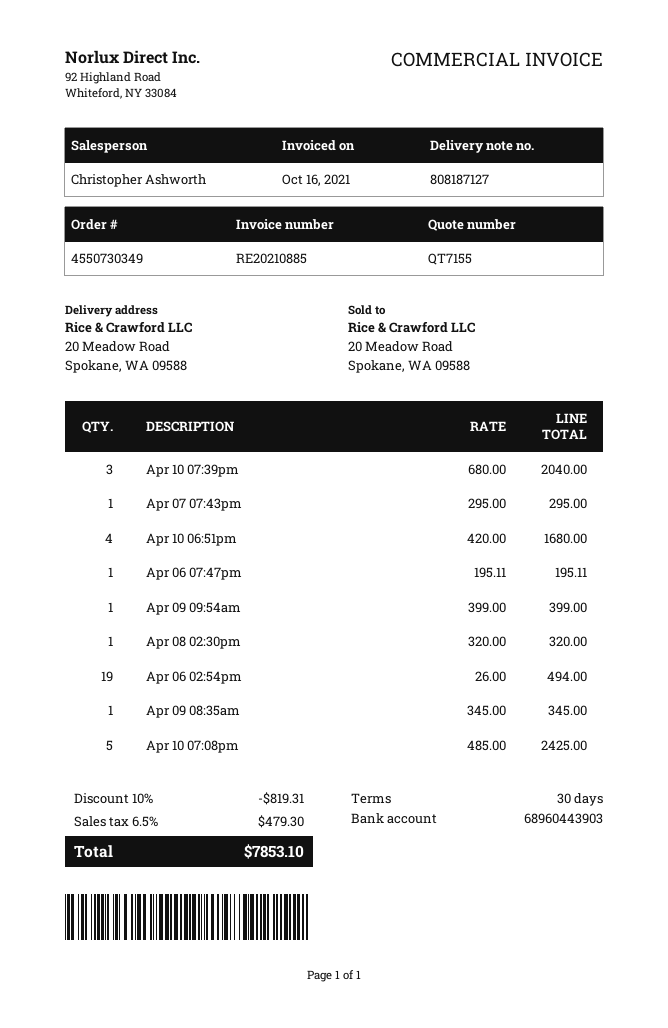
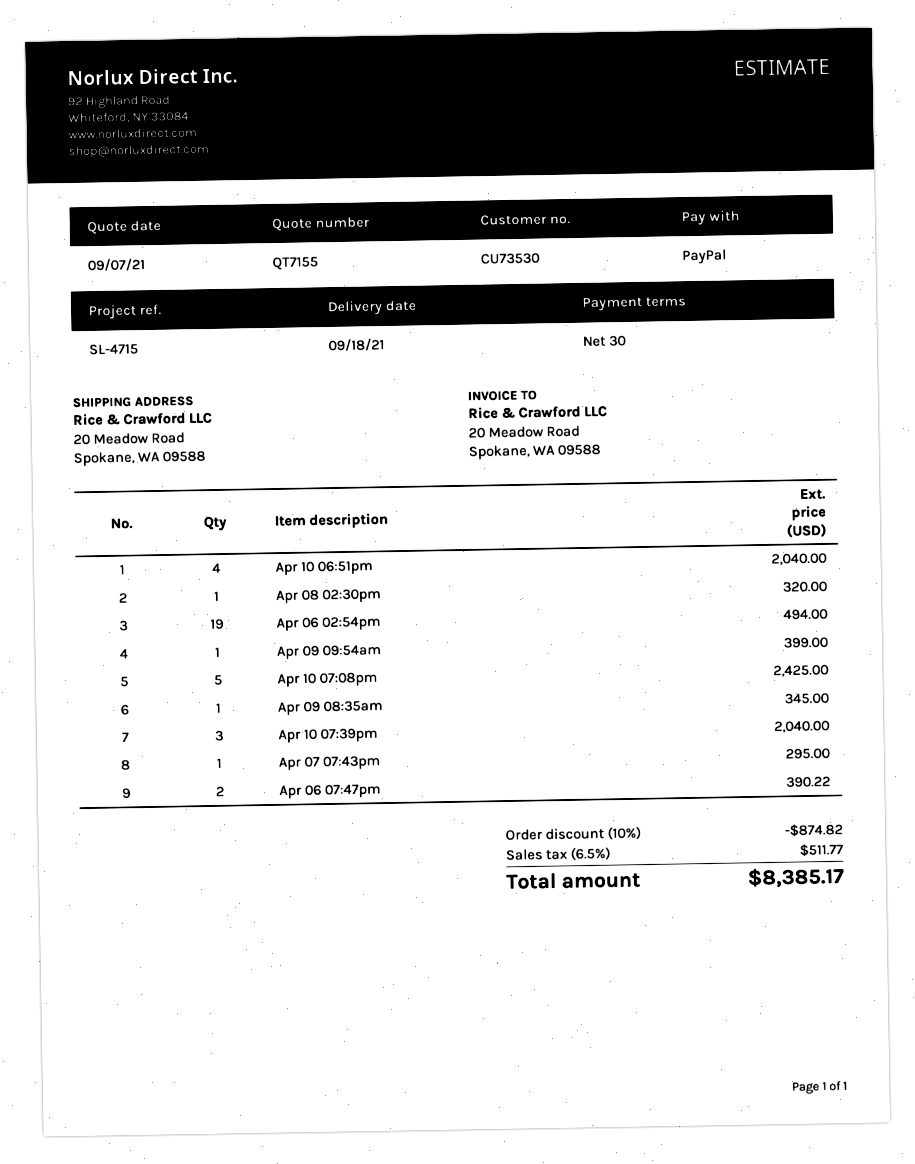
Apr 10 06:51pm: 4 for 1680.00 -> 4 for 2040.00
Apr 06 07:47pm: 1 for 195.11 -> 2 for 390.22
discount: 10% = 819.31 -> 10% = 874.82
tax: 6.5% = 479.30 -> 6.5% = 511.77
total: 7853.10 -> 8385.17

